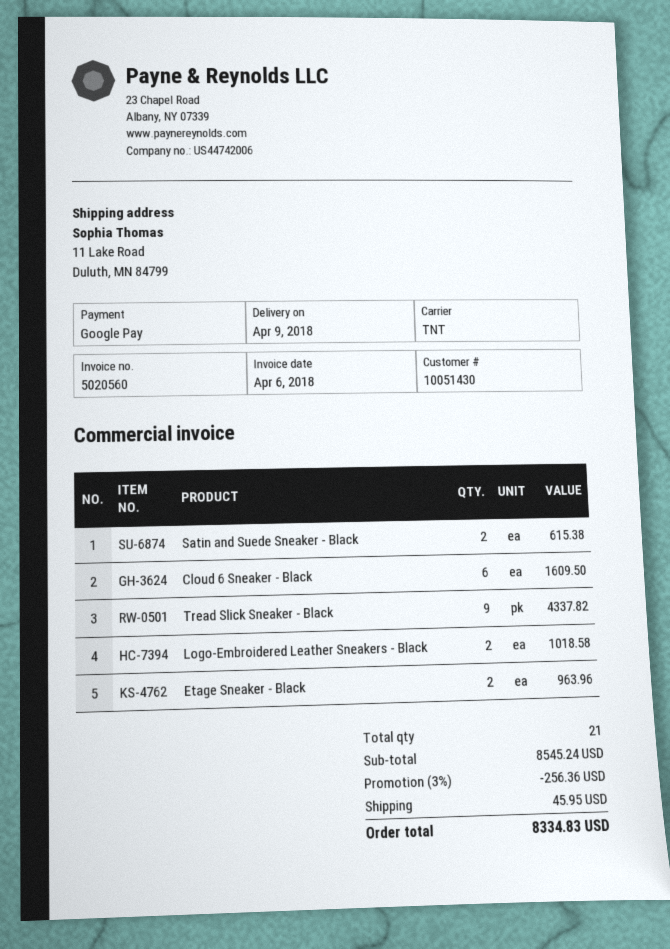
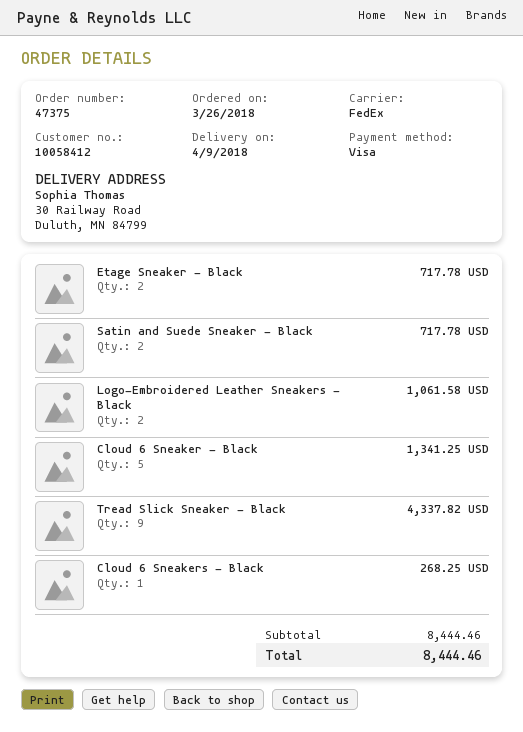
customer number: 10051430 -> 10058412
payment method: Google Pay -> Visa
shipping method: TNT -> FedEx
ship to: 11 Lake Road, Duluth, MN 84799 -> 30 Railway Road, Duluth, MN 84799
Satin and Suede Sneaker - Black: 2 for 615.38 -> 2 for 717.78
Cloud 6 Sneaker - Black: 6 for 1609.50 -> 5 for 1341.25
Logo-Embroidered Leather Sneakers - Black: 2 for 1018.58 -> 2 for 1061.58
Etage Sneaker - Black: 2 for 963.96 -> 2 for 717.78
Cloud 6 Sneakers - Black: none -> 1 for 268.25
subtotal: 8545.24 -> 8444.46
discount: 3% = 256.36 -> none
shipping: 45.95 -> none
total: 8334.83 -> 8444.46

